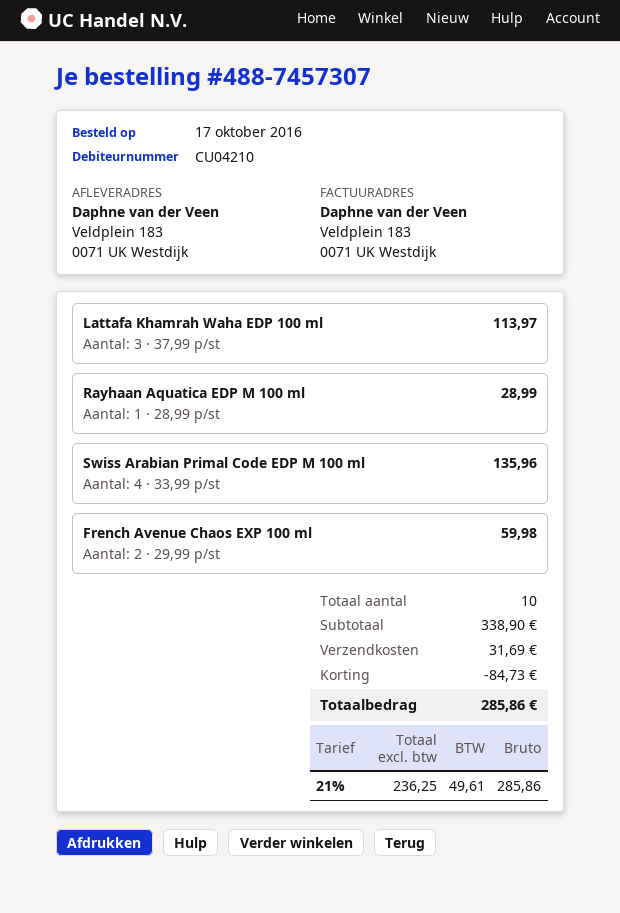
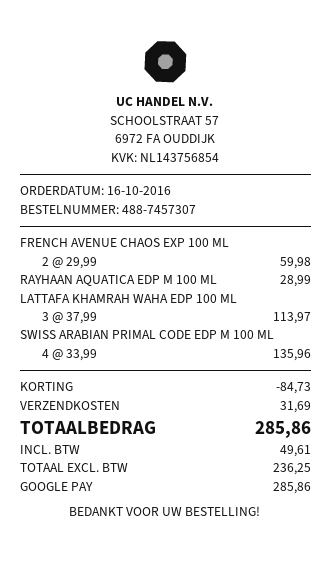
order date: 2016-10-17 -> 2016-10-16

